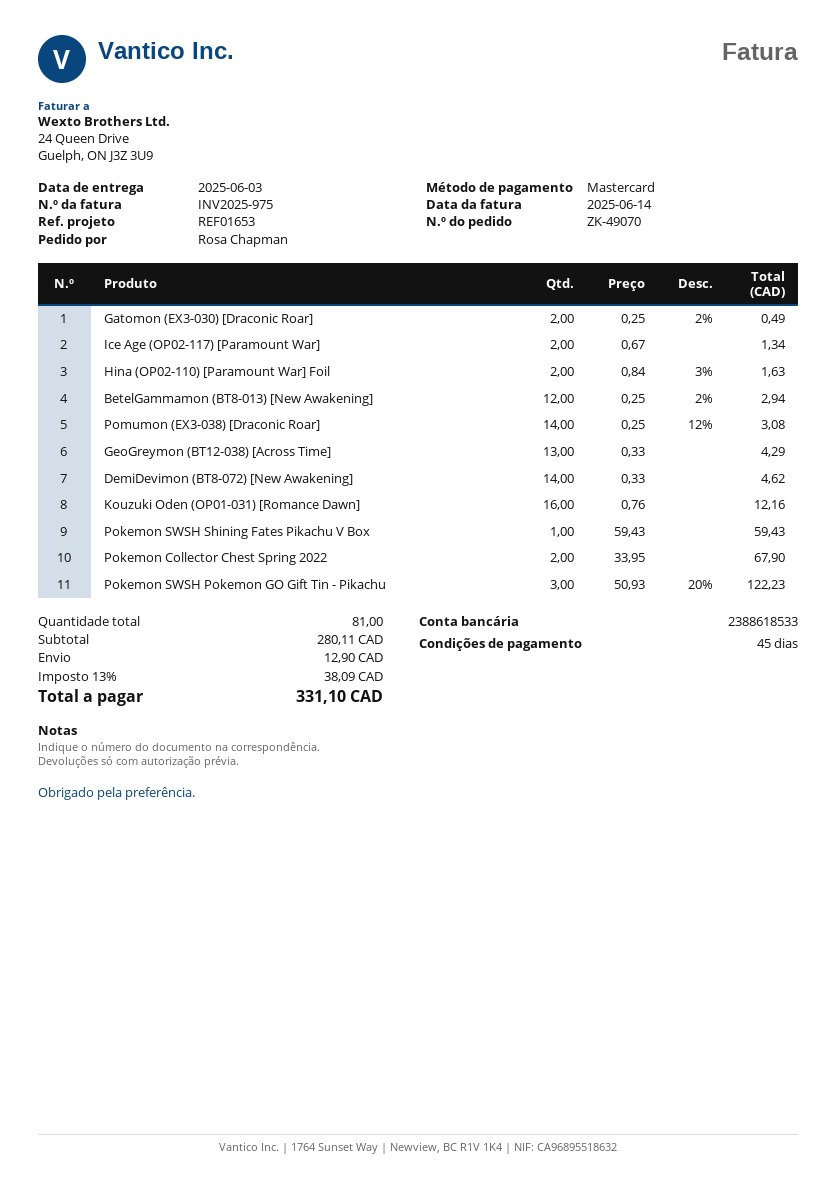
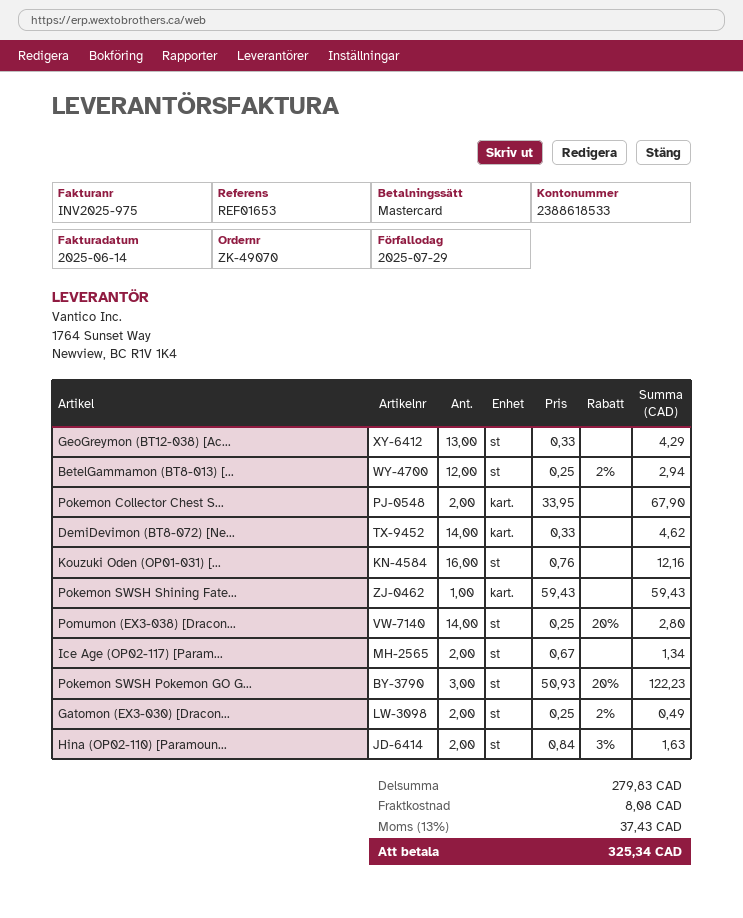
Pomumon (EX3-038) [Draconic Roar]: 14 x 0.25 - 12% = 3.08 -> 14 x 0.25 - 20% = 2.80
subtotal: 280.11 -> 279.83
shipping: 12.90 -> 8.08
tax: 13% = 38.09 -> 13% = 37.43
total: 331.10 -> 325.34

